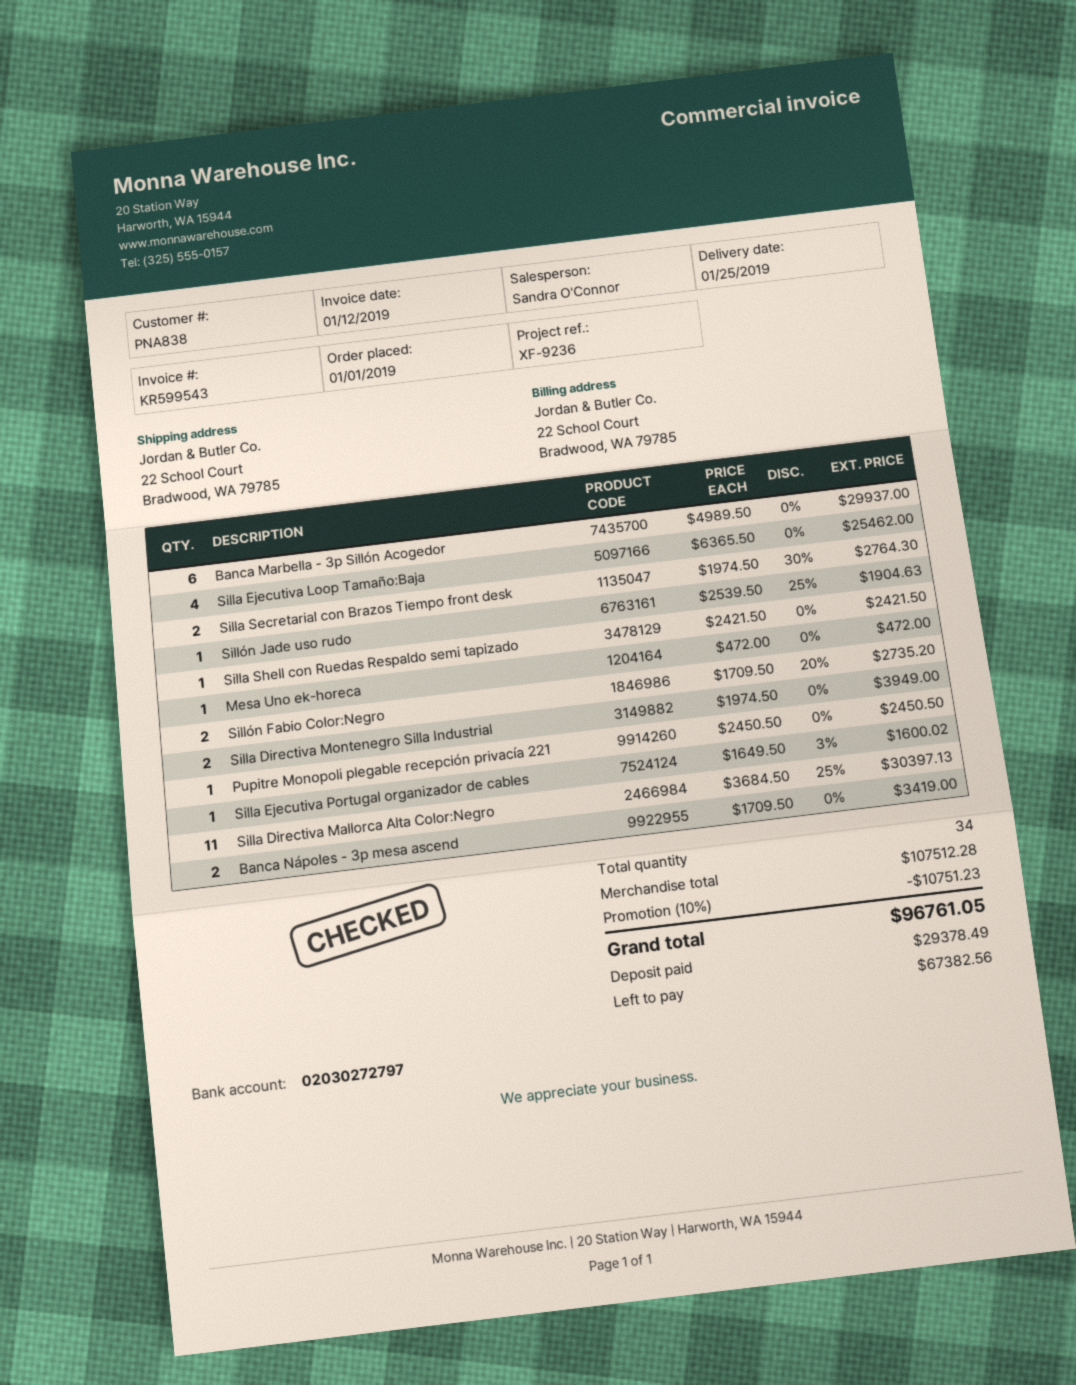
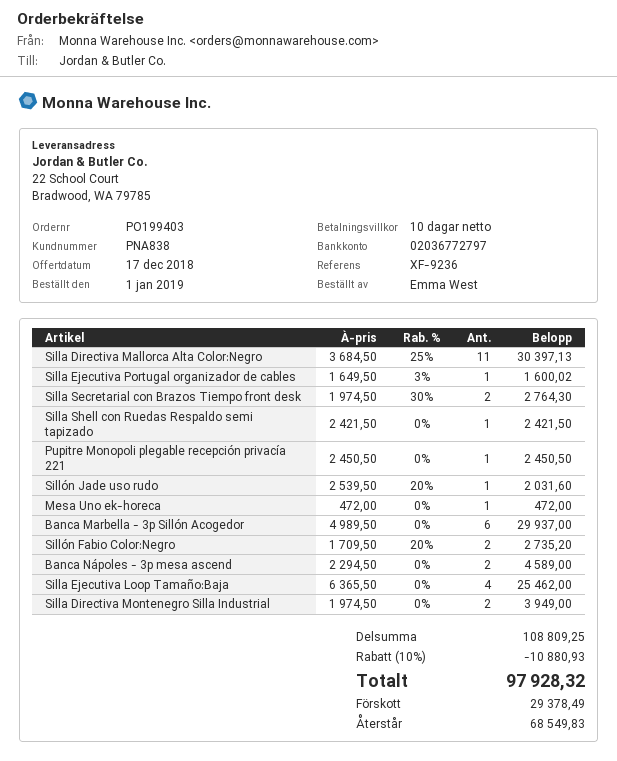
bank account: 02030272797 -> 02036772797
Sillón Jade uso rudo: 1 x 2539.50 - 25% = 1904.63 -> 1 x 2539.50 - 20% = 2031.60
Banca Nápoles - 3p mesa ascend: 2 x 1709.50 = 3419.00 -> 2 x 2294.50 = 4589.00
subtotal: 107512.28 -> 108809.25
discount: 10% = 10751.23 -> 10% = 10880.93
total: 96761.05 -> 97928.32
balance: 67382.56 -> 68549.83

